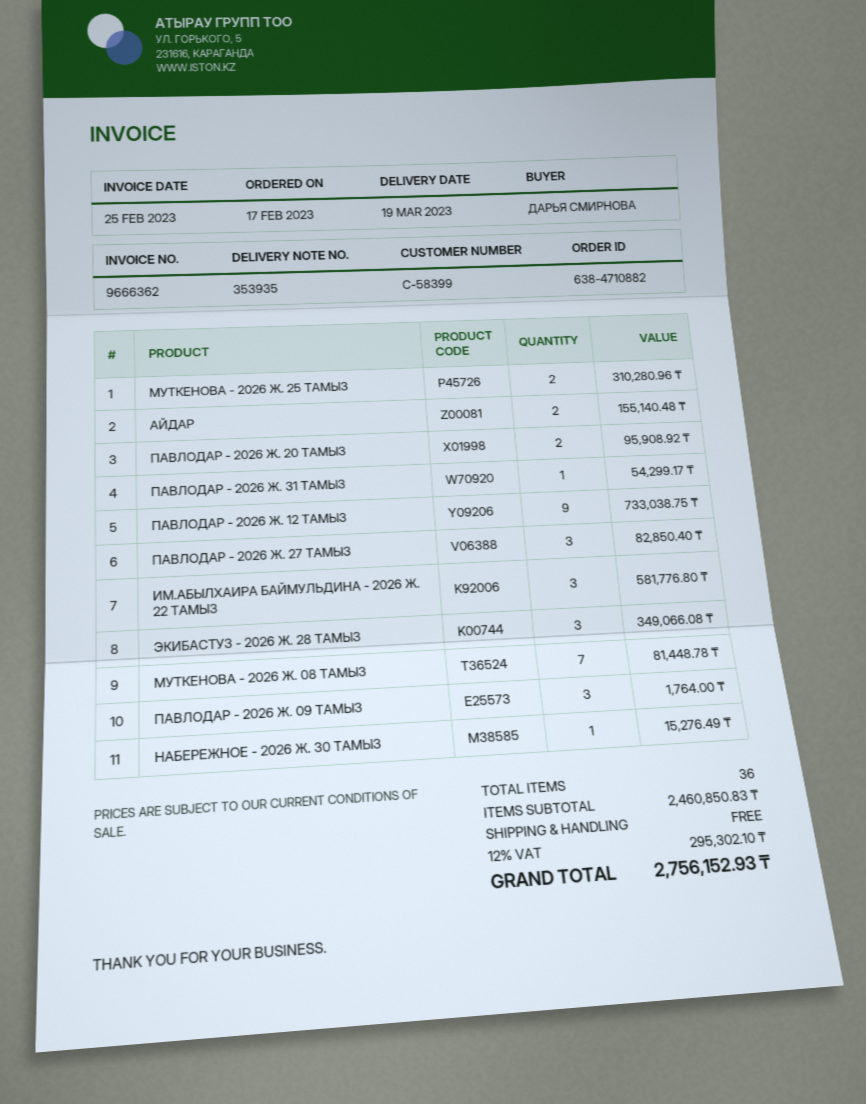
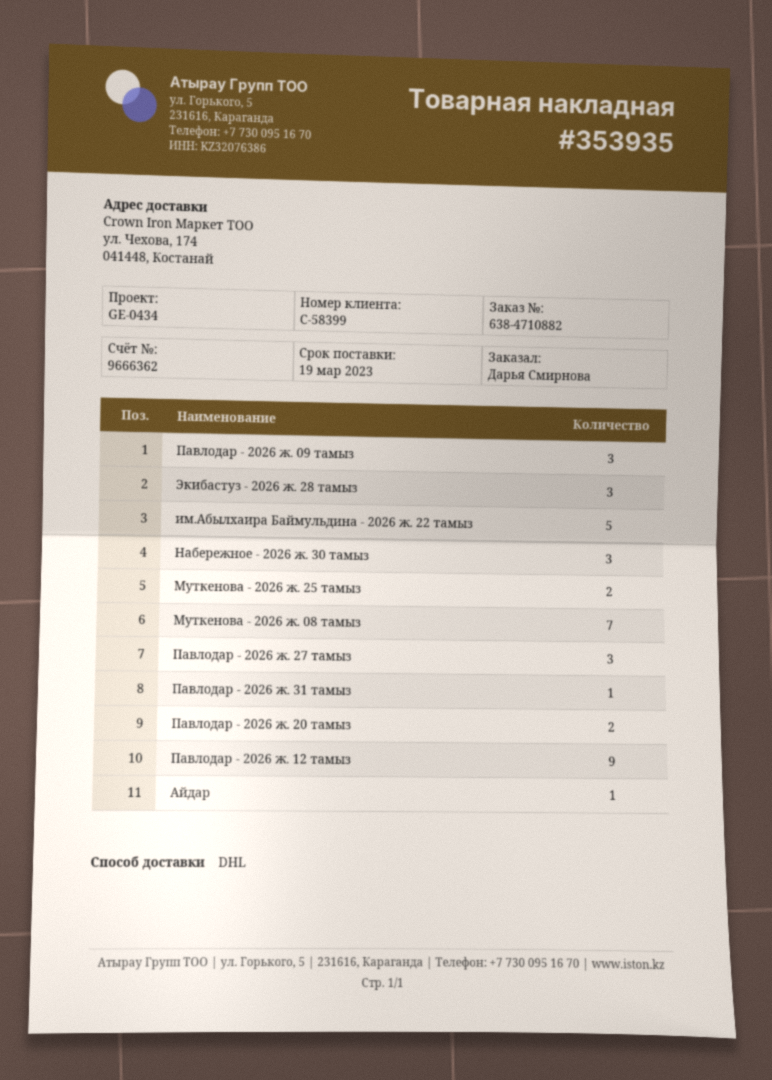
АЙДАР: 2 -> 1
ИМ.АБЫЛХАИРА БАЙМУЛЬДИНА - 2026 Ж. 22 ТАМЫЗ: 3 -> 5
НАБЕРЕЖНОЕ - 2026 Ж. 30 ТАМЫЗ: 1 -> 3

